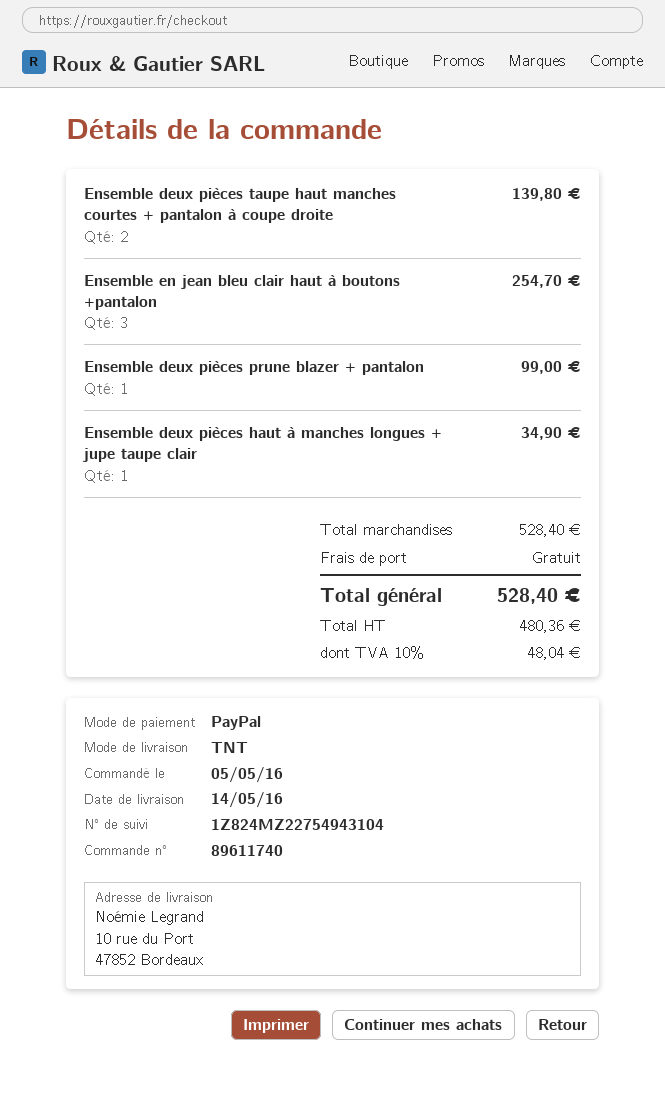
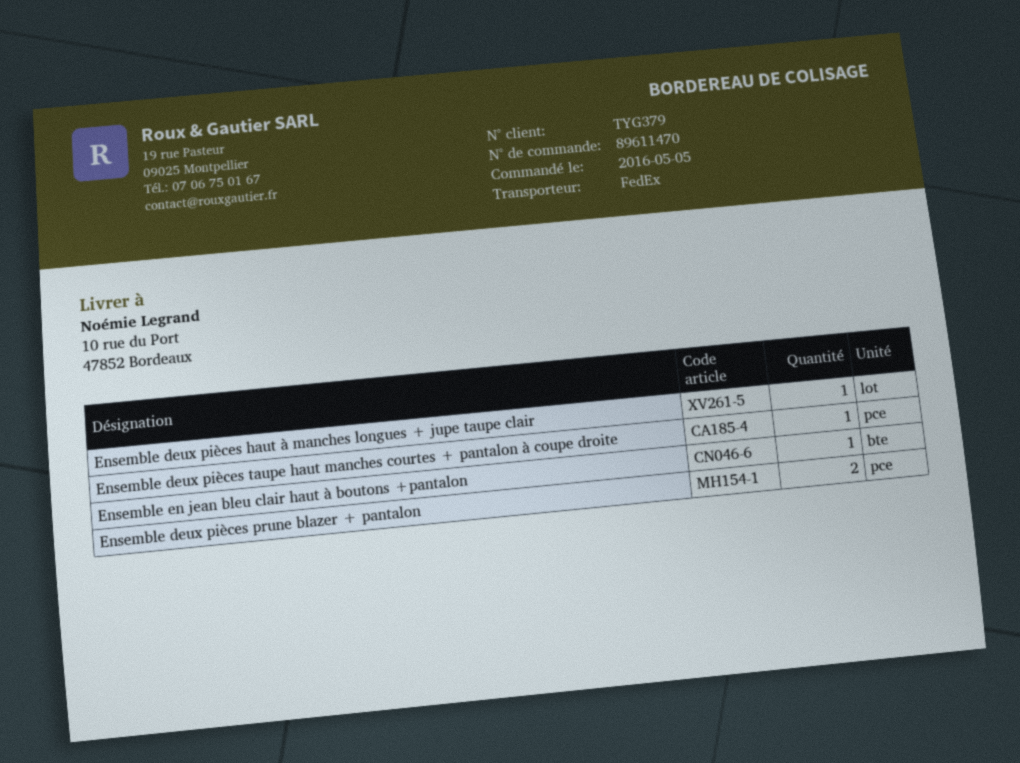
order number: 89611740 -> 89611470
shipping method: TNT -> FedEx
Ensemble deux pièces taupe haut manches courtes + pantalon à coupe droite: 2 -> 1
Ensemble en jean bleu clair haut à boutons +pantalon: 3 -> 1
Ensemble deux pièces prune blazer + pantalon: 1 -> 2

